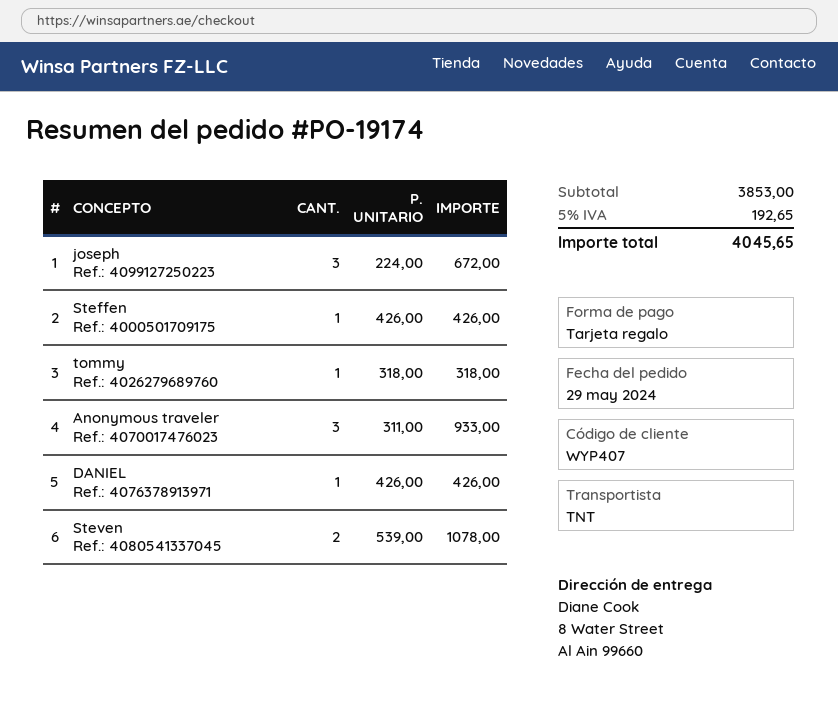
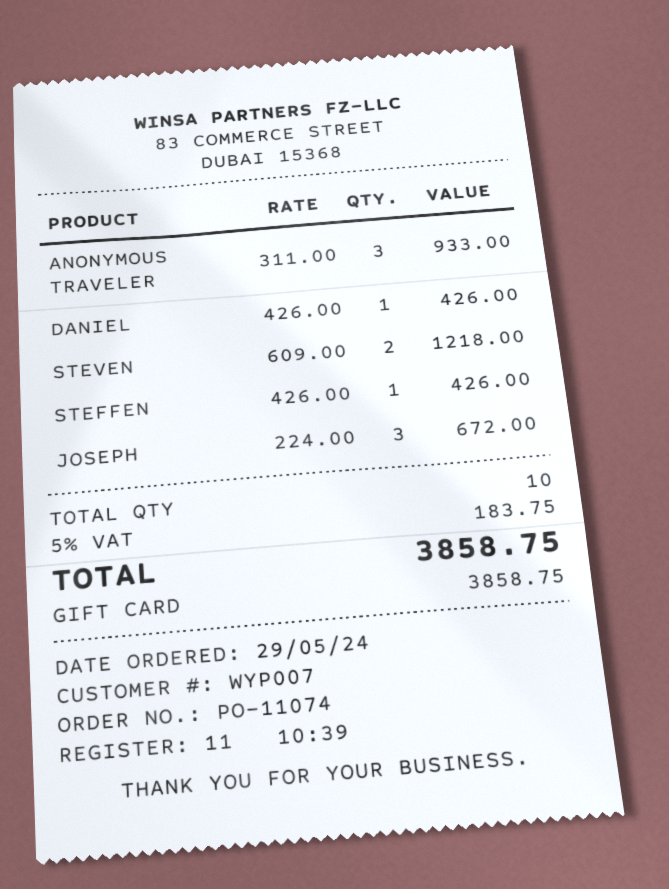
order number: PO-19174 -> PO-11074
customer number: WYP407 -> WYP007
tommy: 1 x 318.00 = 318.00 -> none
Steven: 2 x 539.00 = 1078.00 -> 2 x 609.00 = 1218.00
tax: 5% = 192.65 -> 5% = 183.75
total: 4045.65 -> 3858.75

